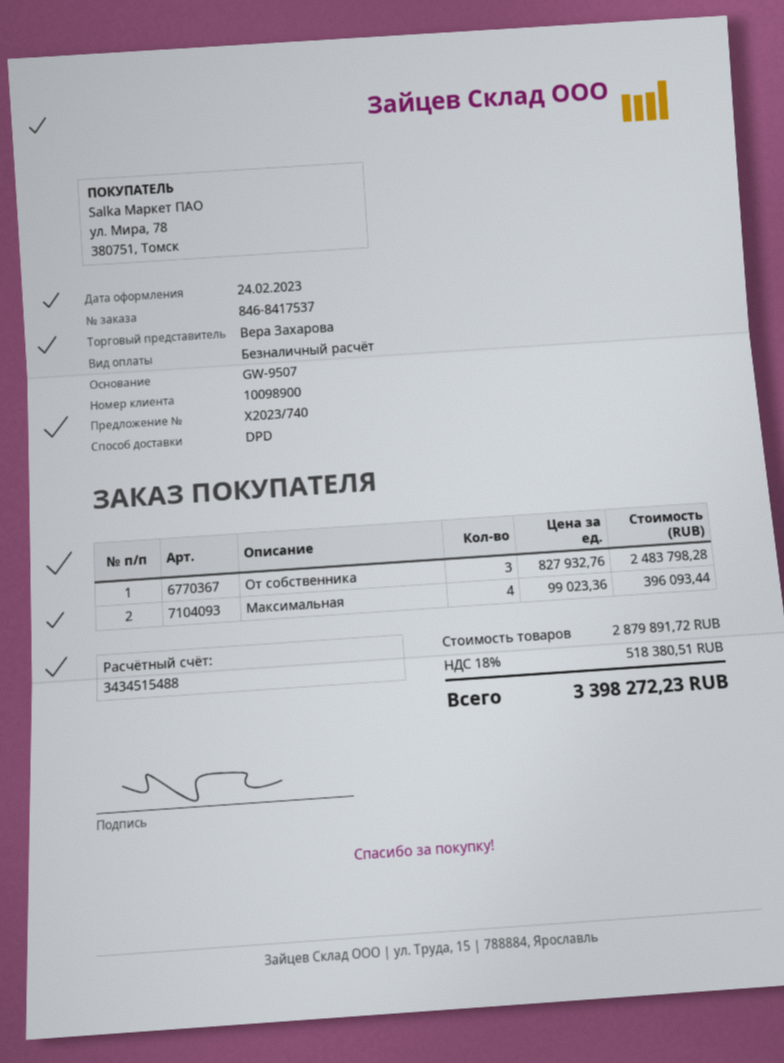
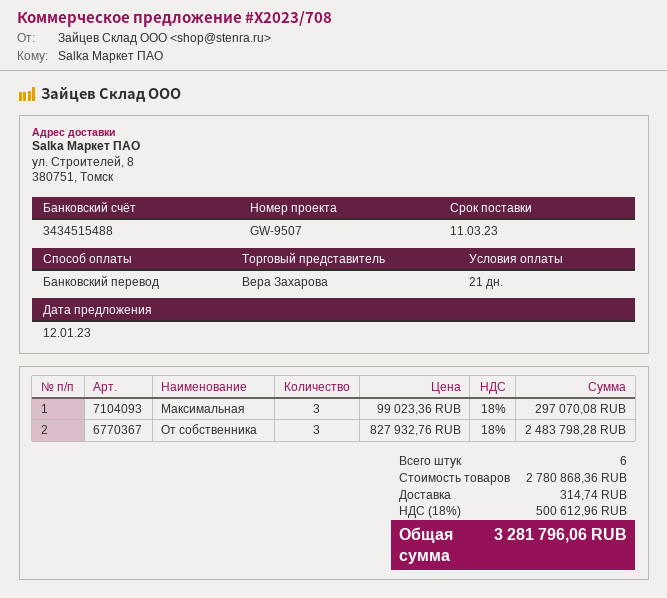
quote number: X2023/740 -> X2023/708
Максимальная: 4 x 99023.36 = 396093.44 -> 3 x 99023.36 = 297070.08
subtotal: 2879891.72 -> 2780868.36
shipping: none -> 314.74
tax: 18% = 518380.51 -> 18% = 500612.96
total: 3398272.23 -> 3281796.06

